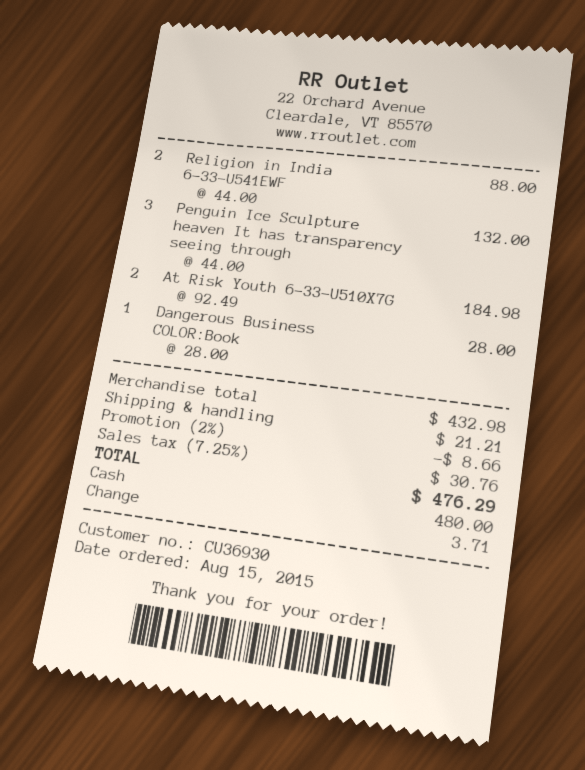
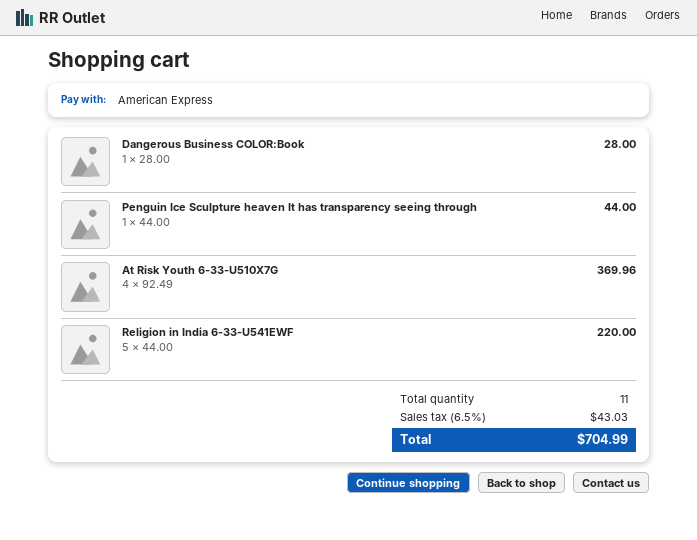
payment method: cash -> American Express
Religion in India 6-33-U541EWF: 2 x 44.00 = 88.00 -> 5 x 44.00 = 220.00
Penguin Ice Sculpture heaven It has transparency seeing through: 3 x 44.00 = 132.00 -> 1 x 44.00 = 44.00
At Risk Youth 6-33-U510X7G: 2 x 92.49 = 184.98 -> 4 x 92.49 = 369.96
discount: 2% = 8.66 -> none
shipping: 21.21 -> none
tax: 7.25% = 30.76 -> 6.5% = 43.03
total: 476.29 -> 704.99

